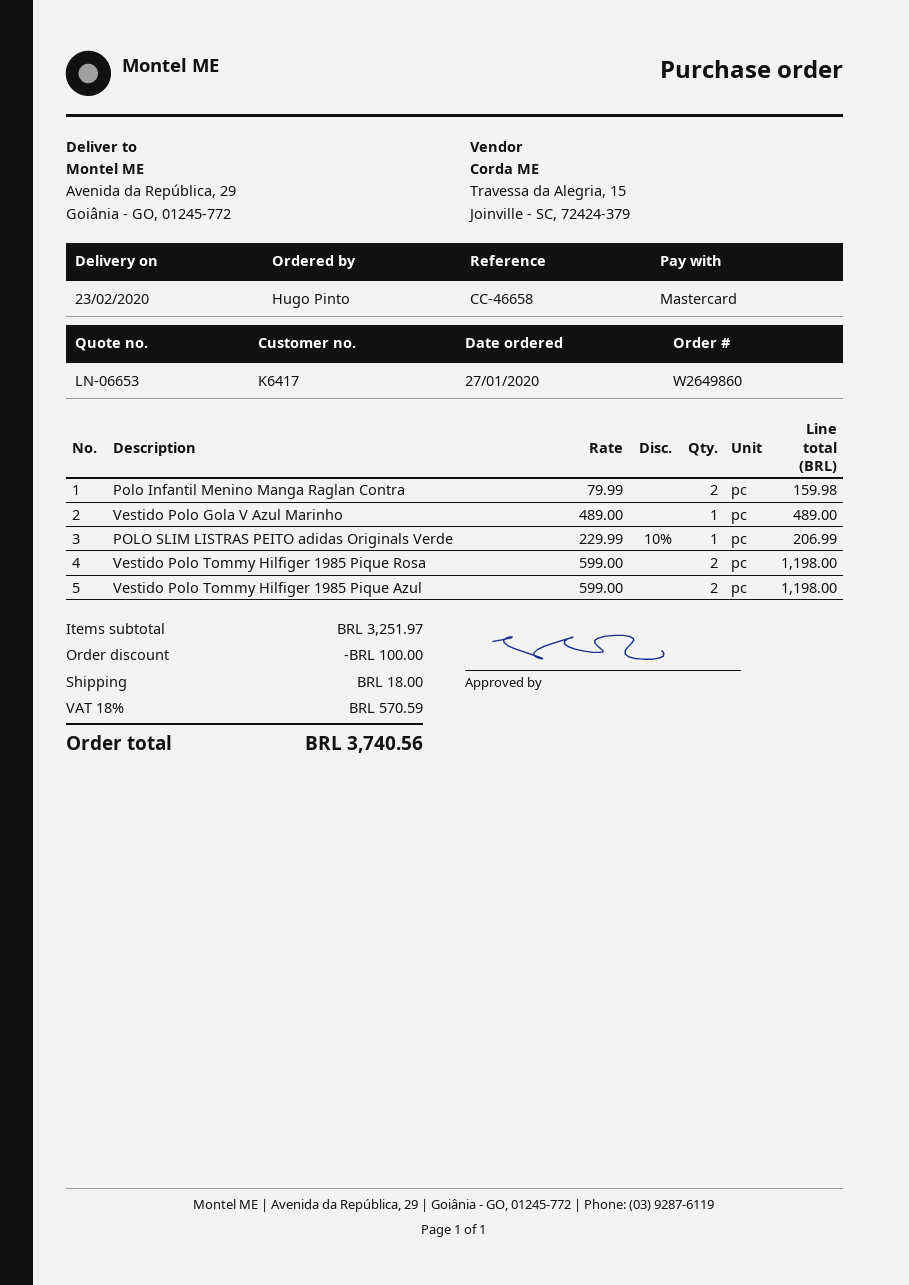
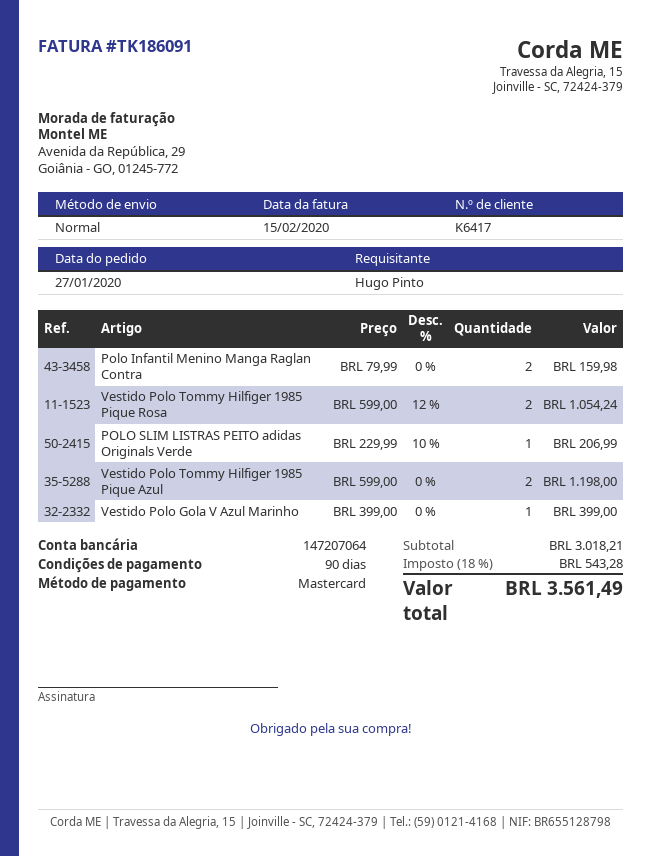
Vestido Polo Gola V Azul Marinho: 1 x 489.00 = 489.00 -> 1 x 399.00 = 399.00
Vestido Polo Tommy Hilfiger 1985 Pique Rosa: 2 x 599.00 = 1198.00 -> 2 x 599.00 - 12% = 1054.24
subtotal: 3251.97 -> 3018.21
discount: 100.00 -> none
shipping: 18.00 -> none
tax: 18% = 570.59 -> 18% = 543.28
total: 3740.56 -> 3561.49

